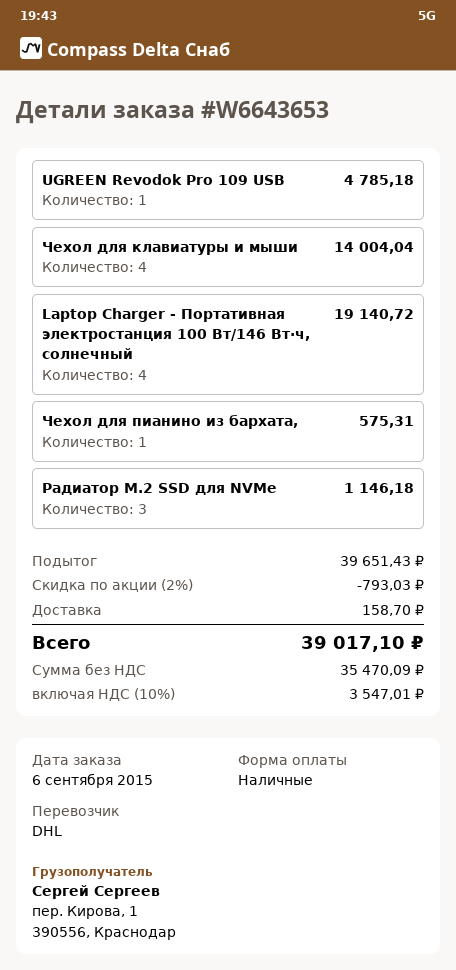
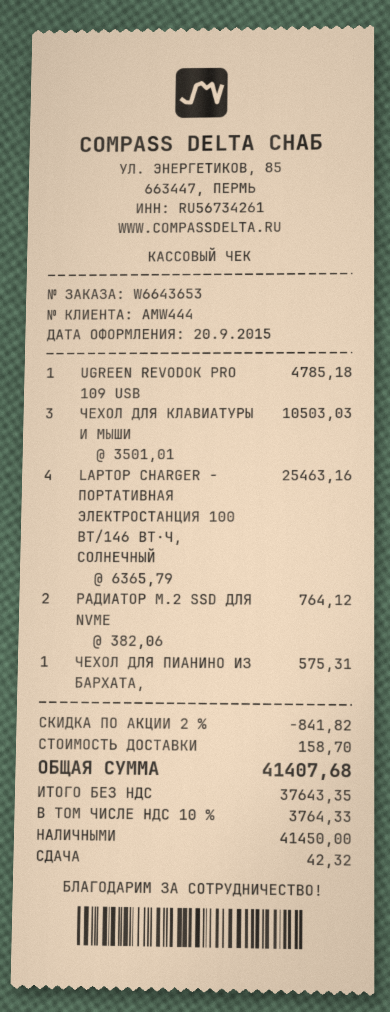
order date: 2015-09-06 -> 2015-09-20
Чехол для клавиатуры и мыши: 4 for 14004.04 -> 3 for 10503.03
Laptop Charger - Портативная электростанция 100 Вт/146 Вт·ч, солнечный: 4 for 19140.72 -> 4 for 25463.16
Радиатор M.2 SSD для NVMe: 3 for 1146.18 -> 2 for 764.12
discount: 2% = 793.03 -> 2% = 841.82
net: 35470.09 -> 37643.35
tax: 10% = 3547.01 -> 10% = 3764.33
total: 39017.10 -> 41407.68

